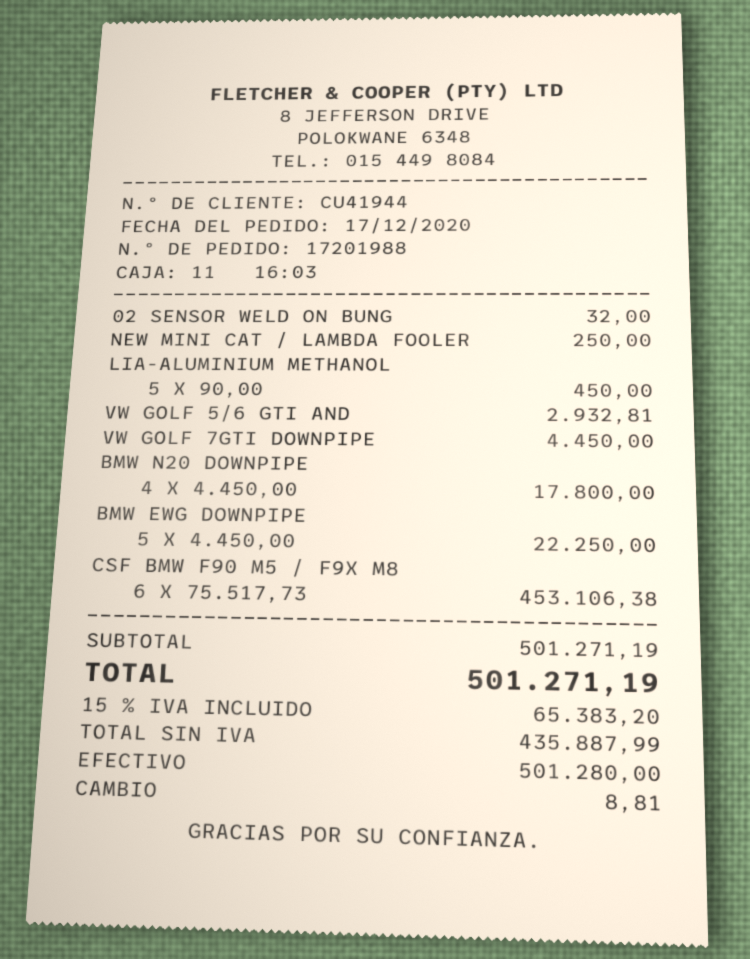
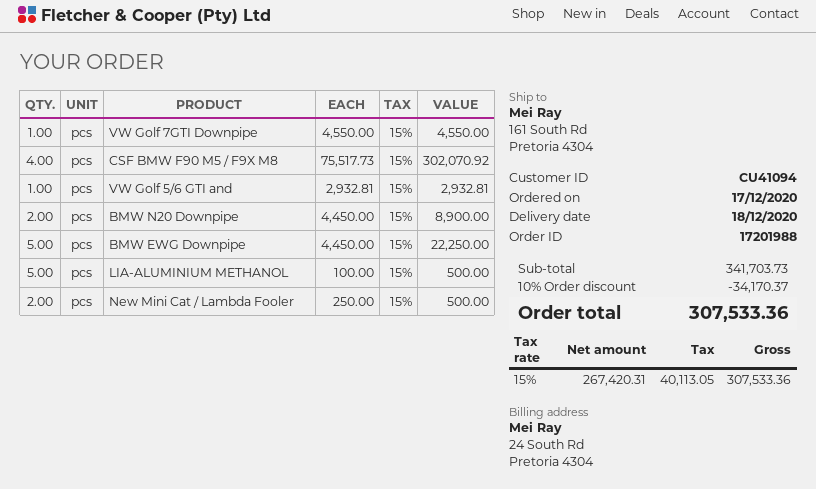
customer number: CU41944 -> CU41094
02 SENSOR WELD ON BUNG: 1 x 32.00 = 32.00 -> none
NEW MINI CAT / LAMBDA FOOLER: 1 x 250.00 = 250.00 -> 2 x 250.00 = 500.00
LIA-ALUMINIUM METHANOL: 5 x 90.00 = 450.00 -> 5 x 100.00 = 500.00
VW GOLF 7GTI DOWNPIPE: 1 x 4450.00 = 4450.00 -> 1 x 4550.00 = 4550.00
BMW N20 DOWNPIPE: 4 x 4450.00 = 17800.00 -> 2 x 4450.00 = 8900.00
CSF BMW F90 M5 / F9X M8: 6 x 75517.73 = 453106.38 -> 4 x 75517.73 = 302070.92
subtotal: 501271.19 -> 341703.73
discount: none -> 10% = 34170.37
net: 435887.99 -> 267420.31
tax: 15% = 65383.20 -> 15% = 40113.05
total: 501271.19 -> 307533.36

